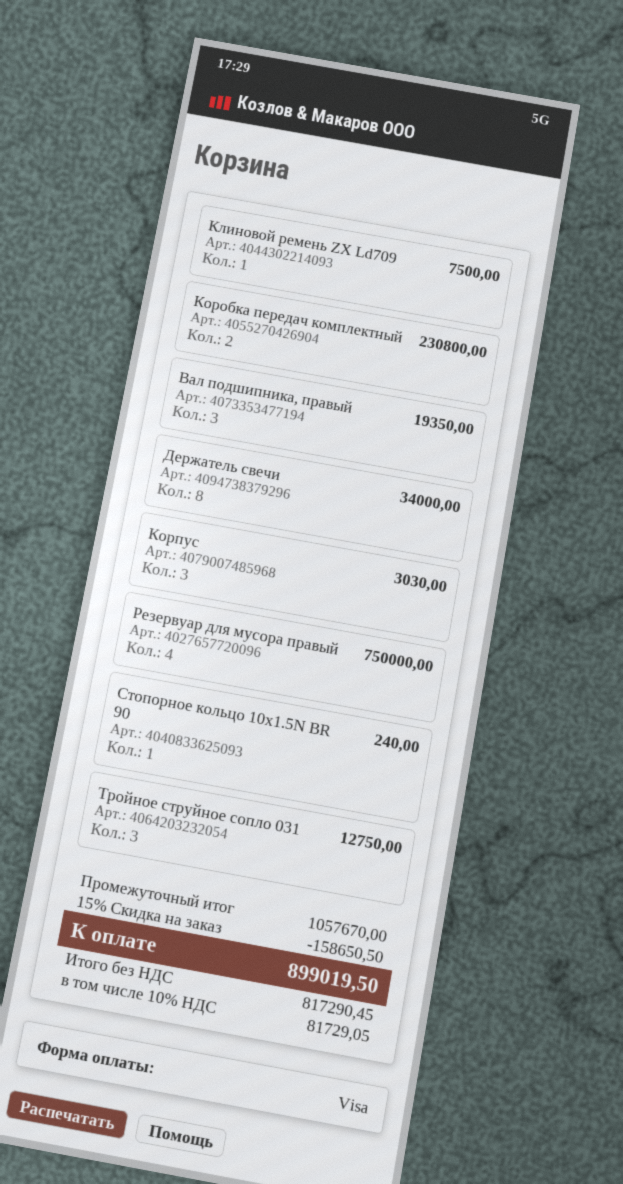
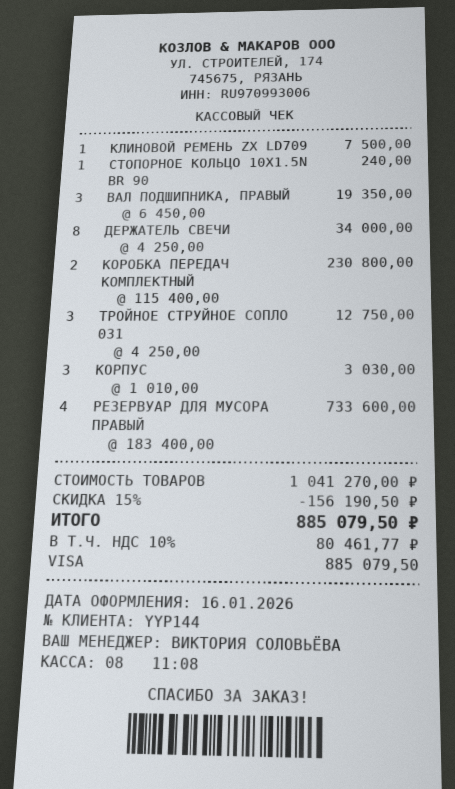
Резервуар для мусора правый: 4 for 750000.00 -> 4 for 733600.00
subtotal: 1057670.00 -> 1041270.00
discount: 15% = 158650.50 -> 15% = 156190.50
tax: 10% = 81729.05 -> 10% = 80461.77
total: 899019.50 -> 885079.50

